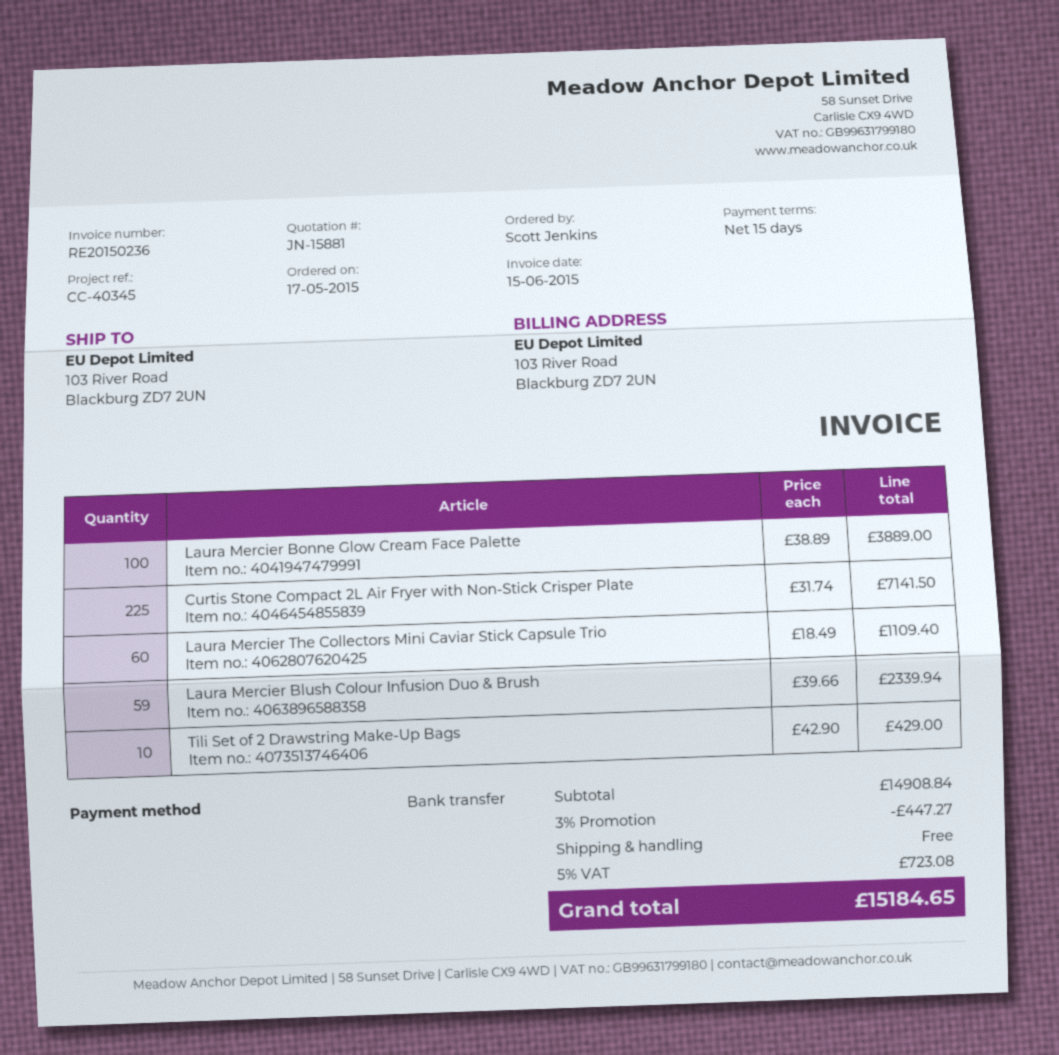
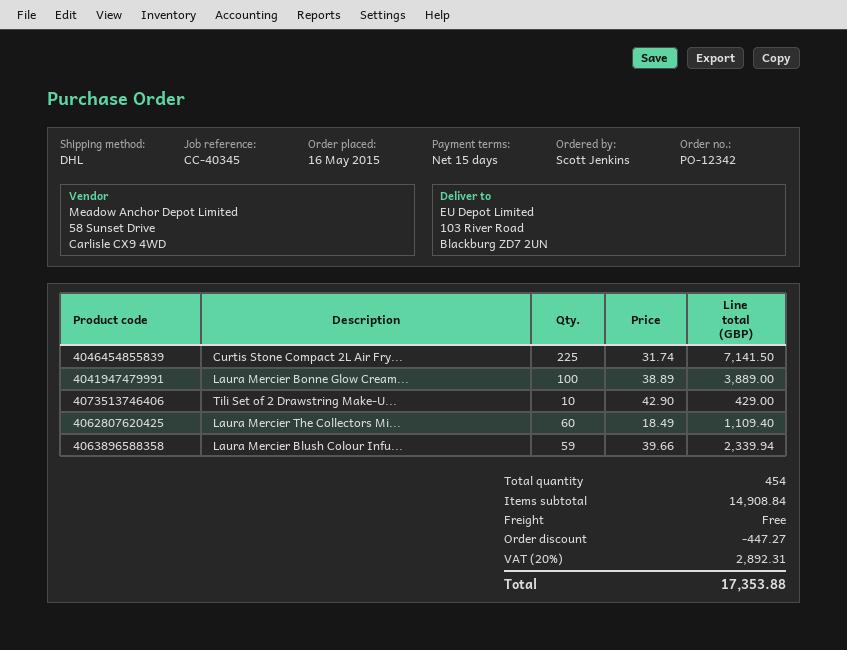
order date: 2015-05-17 -> 2015-05-16
tax: 5% = 723.08 -> 20% = 2892.31
total: 15184.65 -> 17353.88

